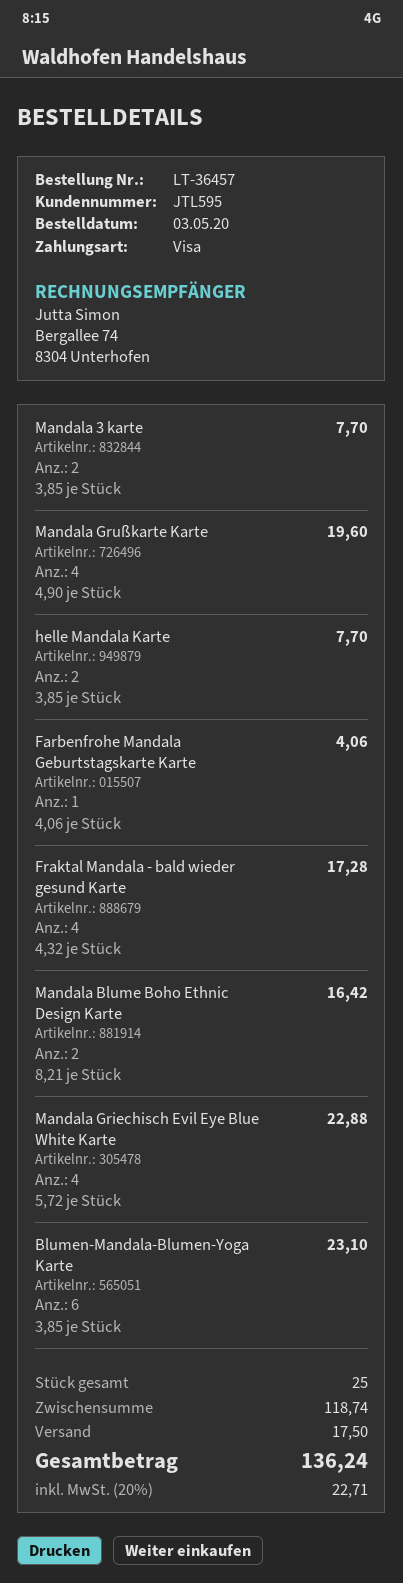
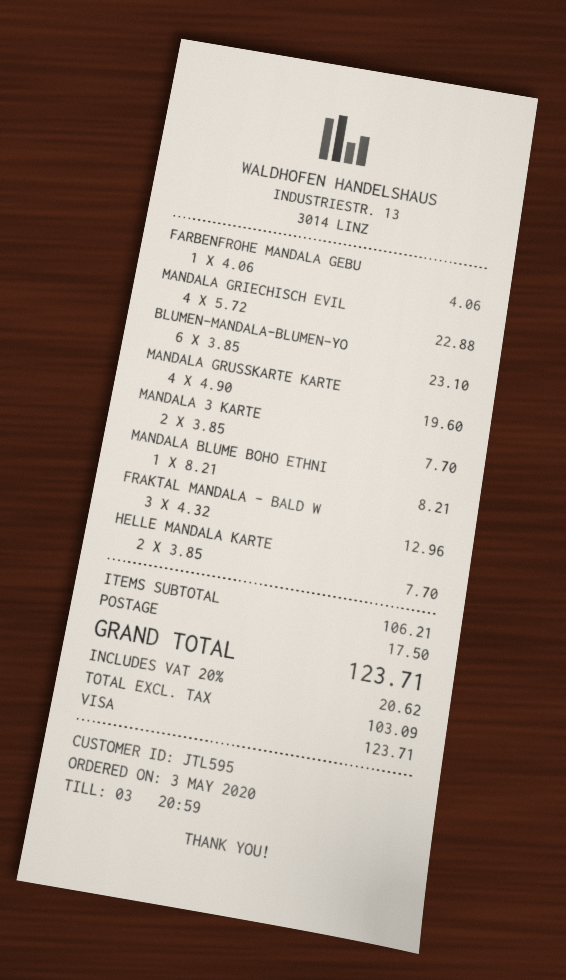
Fraktal Mandala - bald wieder gesund Karte: 4 x 4.32 = 17.28 -> 3 x 4.32 = 12.96
Mandala Blume Boho Ethnic Design Karte: 2 x 8.21 = 16.42 -> 1 x 8.21 = 8.21
subtotal: 118.74 -> 106.21
tax: 20% = 22.71 -> 20% = 20.62
total: 136.24 -> 123.71

